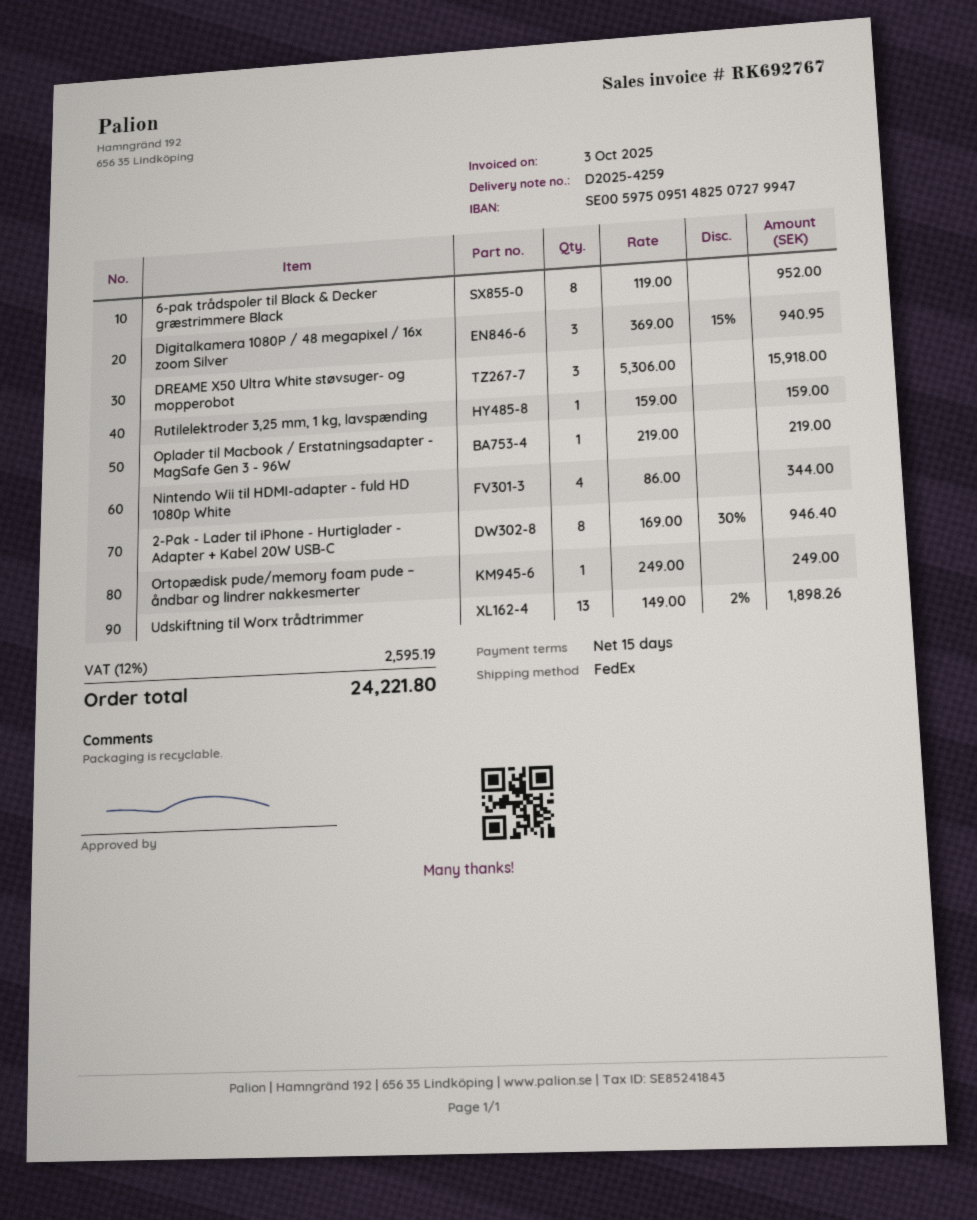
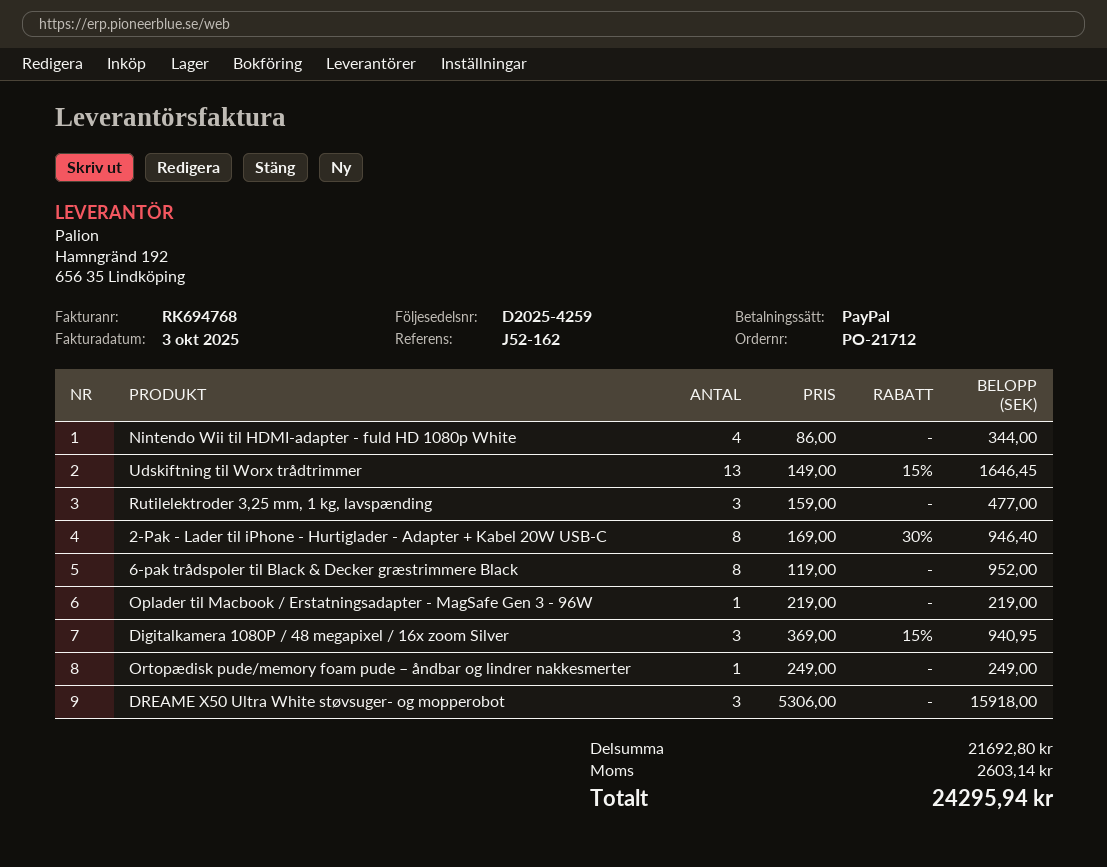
invoice number: RK692767 -> RK694768
Rutilelektroder 3,25 mm, 1 kg, lavspænding: 1 x 159.00 = 159.00 -> 3 x 159.00 = 477.00
Udskiftning til Worx trådtrimmer: 13 x 149.00 - 2% = 1898.26 -> 13 x 149.00 - 15% = 1646.45
tax: 2595.19 -> 2603.14
total: 24221.80 -> 24295.94

